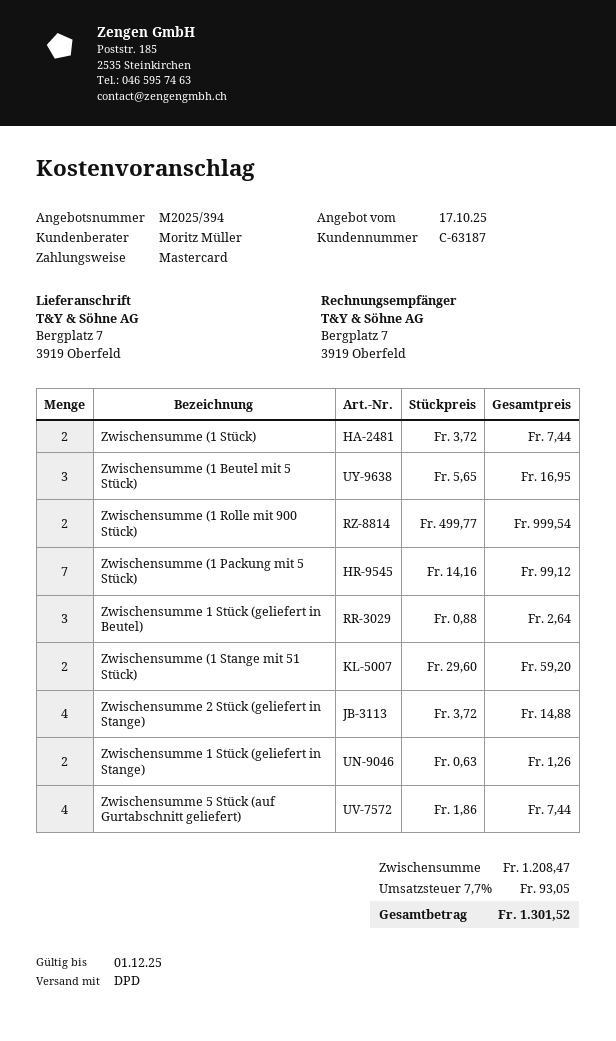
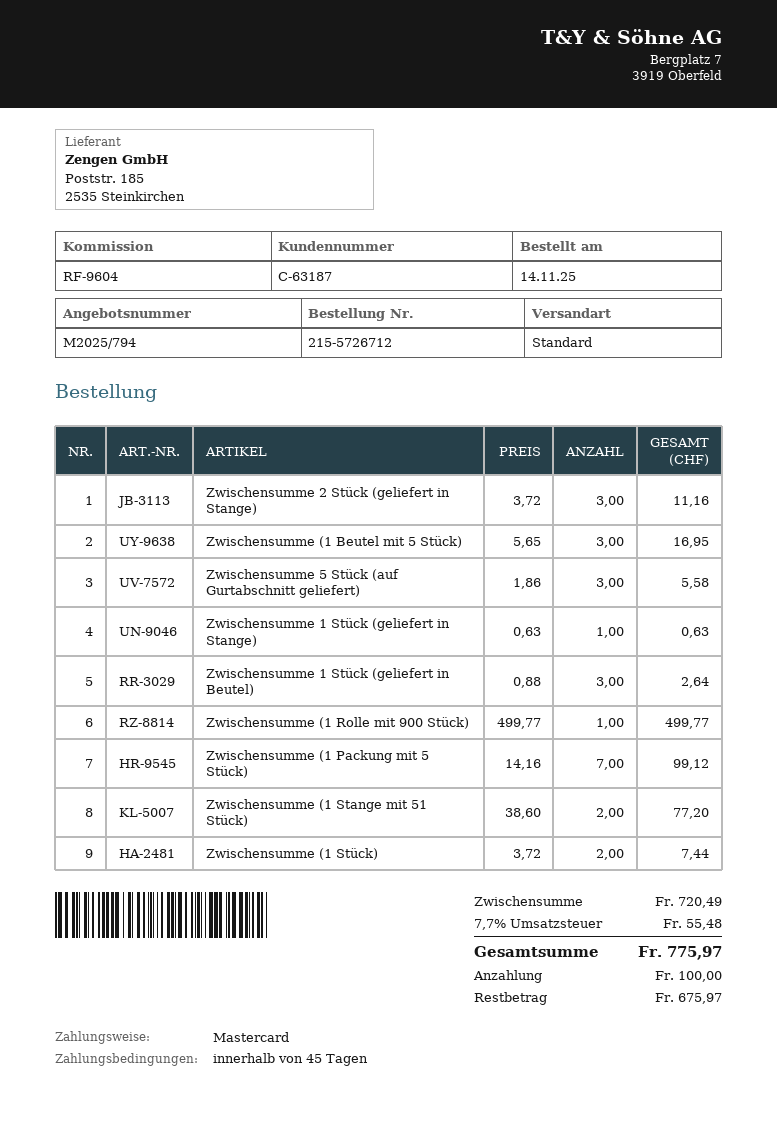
quote number: M2025/394 -> M2025/794
shipping method: DPD -> standard
Zwischensumme (1 Rolle mit 900 Stück): 2 x 499.77 = 999.54 -> 1 x 499.77 = 499.77
Zwischensumme (1 Stange mit 51 Stück): 2 x 29.60 = 59.20 -> 2 x 38.60 = 77.20
Zwischensumme 2 Stück (geliefert in Stange): 4 x 3.72 = 14.88 -> 3 x 3.72 = 11.16
Zwischensumme 1 Stück (geliefert in Stange): 2 x 0.63 = 1.26 -> 1 x 0.63 = 0.63
Zwischensumme 5 Stück (auf Gurtabschnitt geliefert): 4 x 1.86 = 7.44 -> 3 x 1.86 = 5.58
subtotal: 1208.47 -> 720.49
tax: 7.7% = 93.05 -> 7.7% = 55.48
total: 1301.52 -> 775.97

